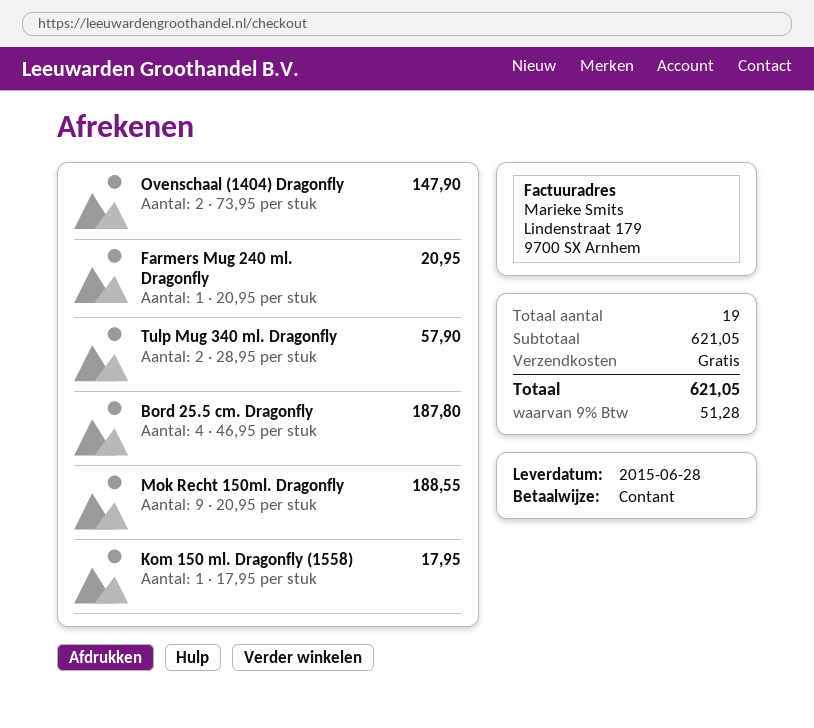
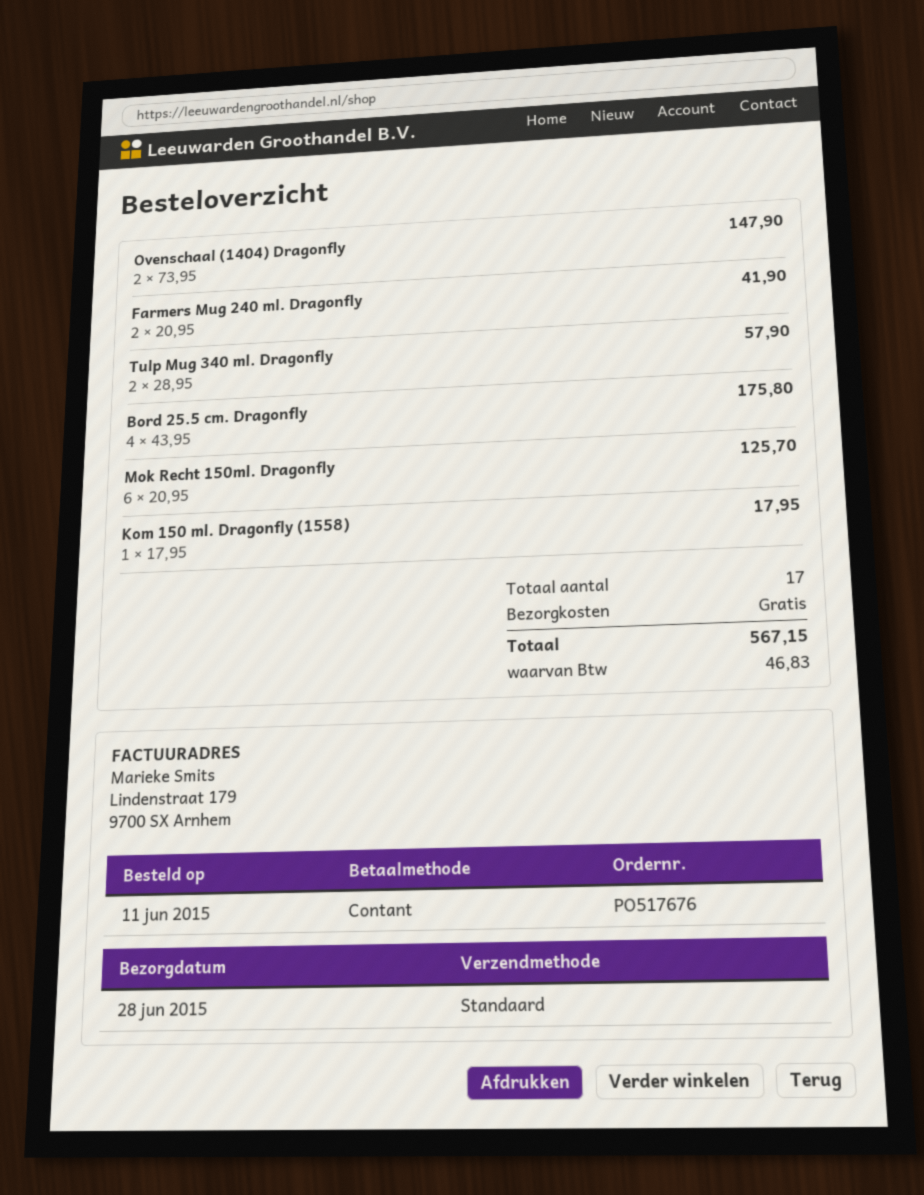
Farmers Mug 240 ml. Dragonfly: 1 x 20.95 = 20.95 -> 2 x 20.95 = 41.90
Bord 25.5 cm. Dragonfly: 4 x 46.95 = 187.80 -> 4 x 43.95 = 175.80
Mok Recht 150ml. Dragonfly: 9 x 20.95 = 188.55 -> 6 x 20.95 = 125.70
total quantity: 19 -> 17
tax: 51.28 -> 46.83
total: 621.05 -> 567.15

